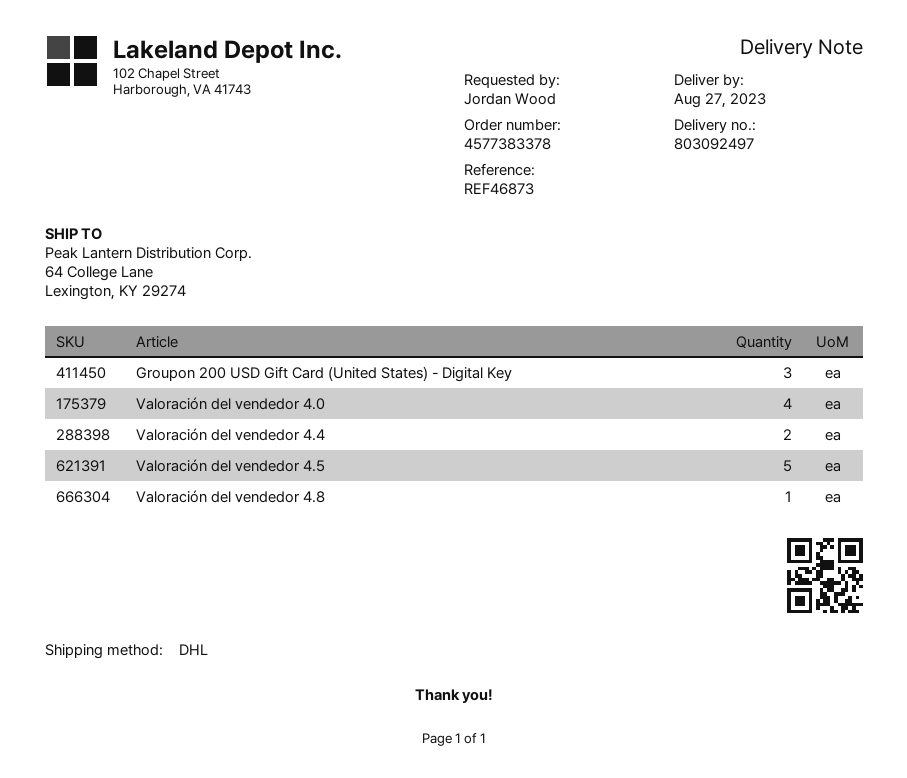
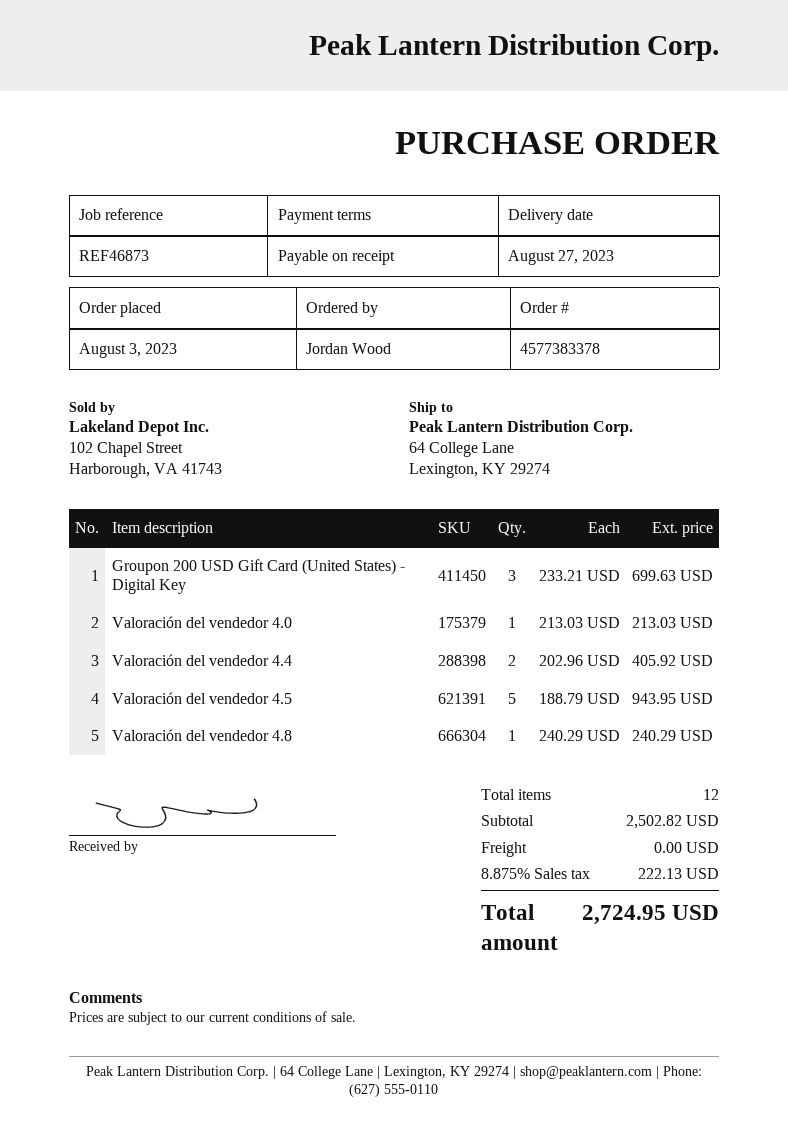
Valoración del vendedor 4.0: 4 -> 1

